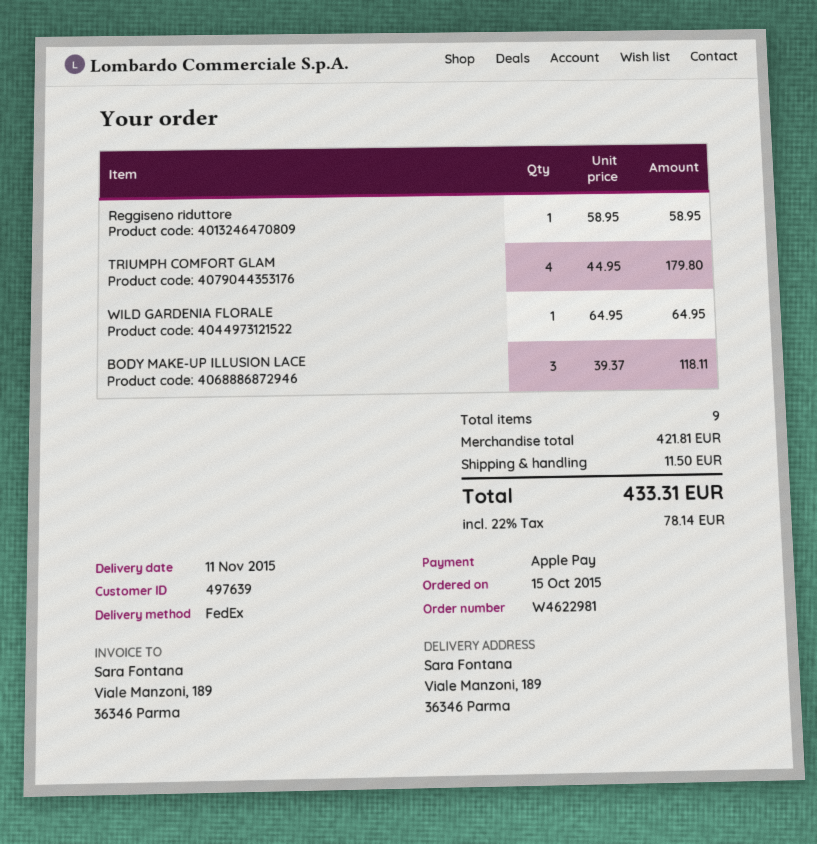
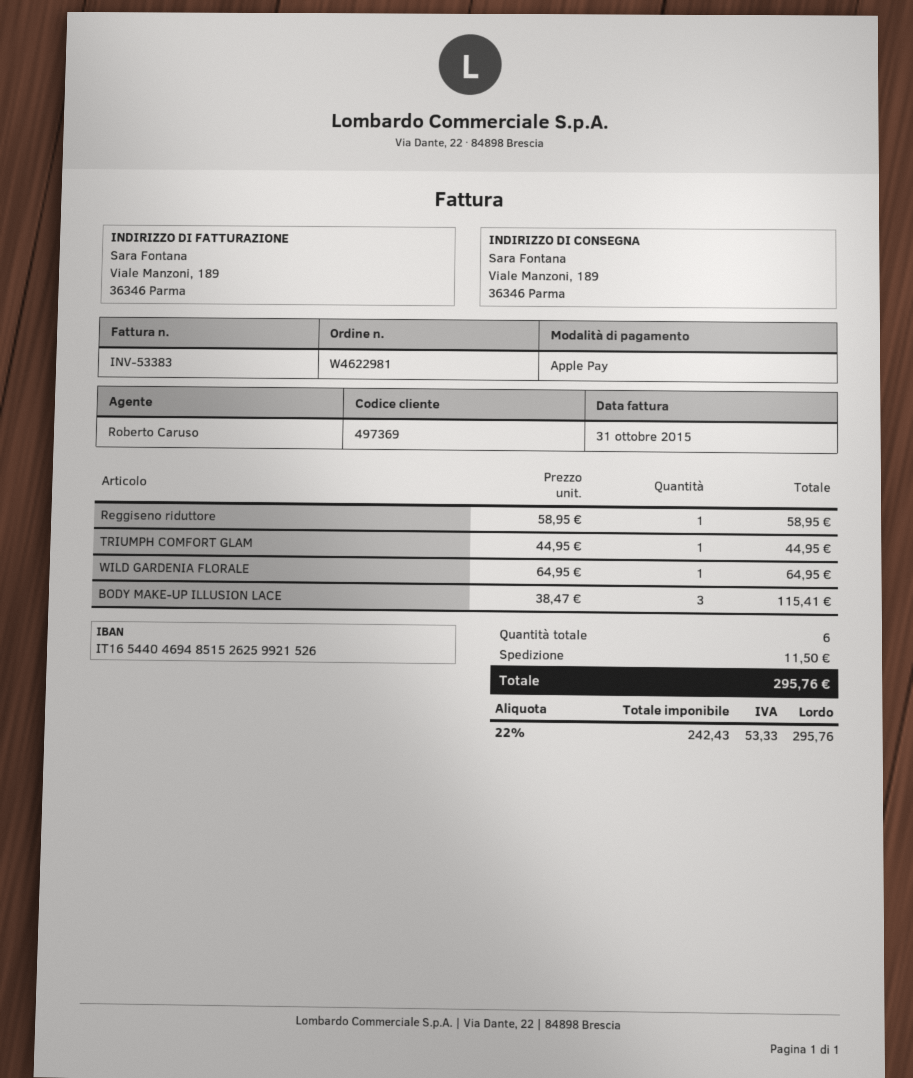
customer number: 497639 -> 497369
TRIUMPH COMFORT GLAM: 4 x 44.95 = 179.80 -> 1 x 44.95 = 44.95
BODY MAKE-UP ILLUSION LACE: 3 x 39.37 = 118.11 -> 3 x 38.47 = 115.41
total quantity: 9 -> 6
tax: 22% = 78.14 -> 22% = 53.33
total: 433.31 -> 295.76

